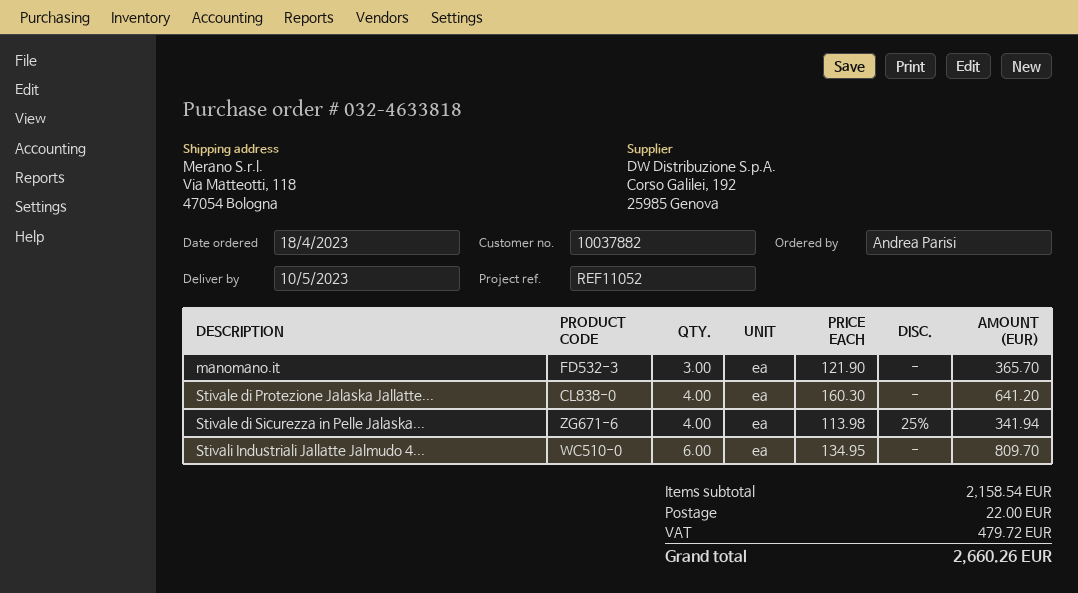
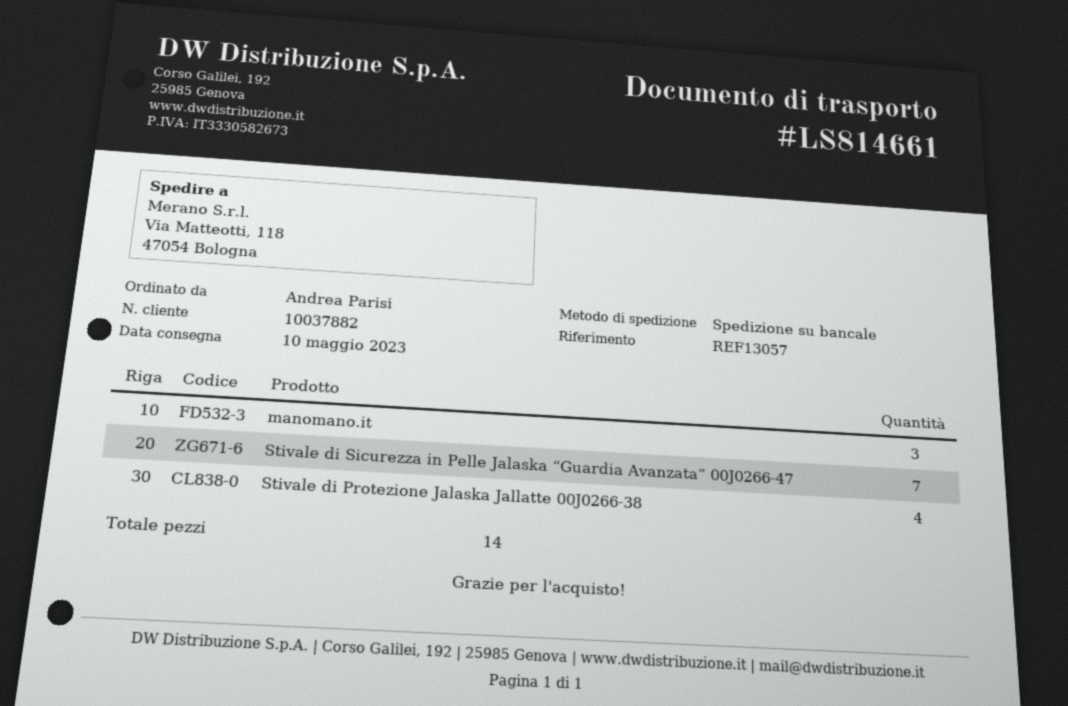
reference: REF11052 -> REF13057
Stivale di Sicurezza in Pelle Jalaska...: 4 -> 7
Stivali Industriali Jallatte Jalmudo 4...: 6 -> none

